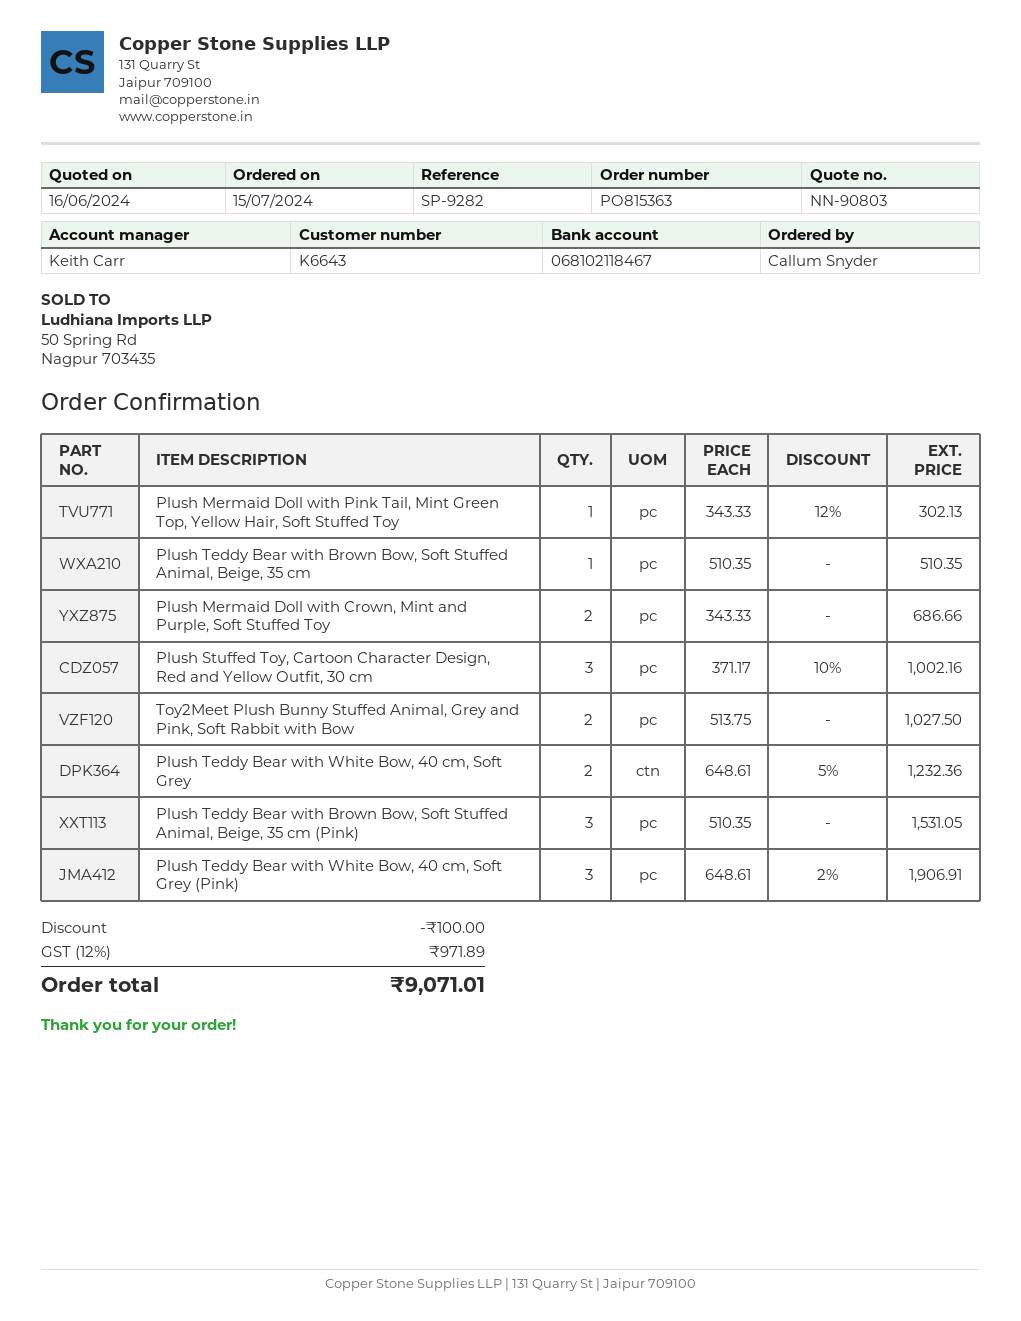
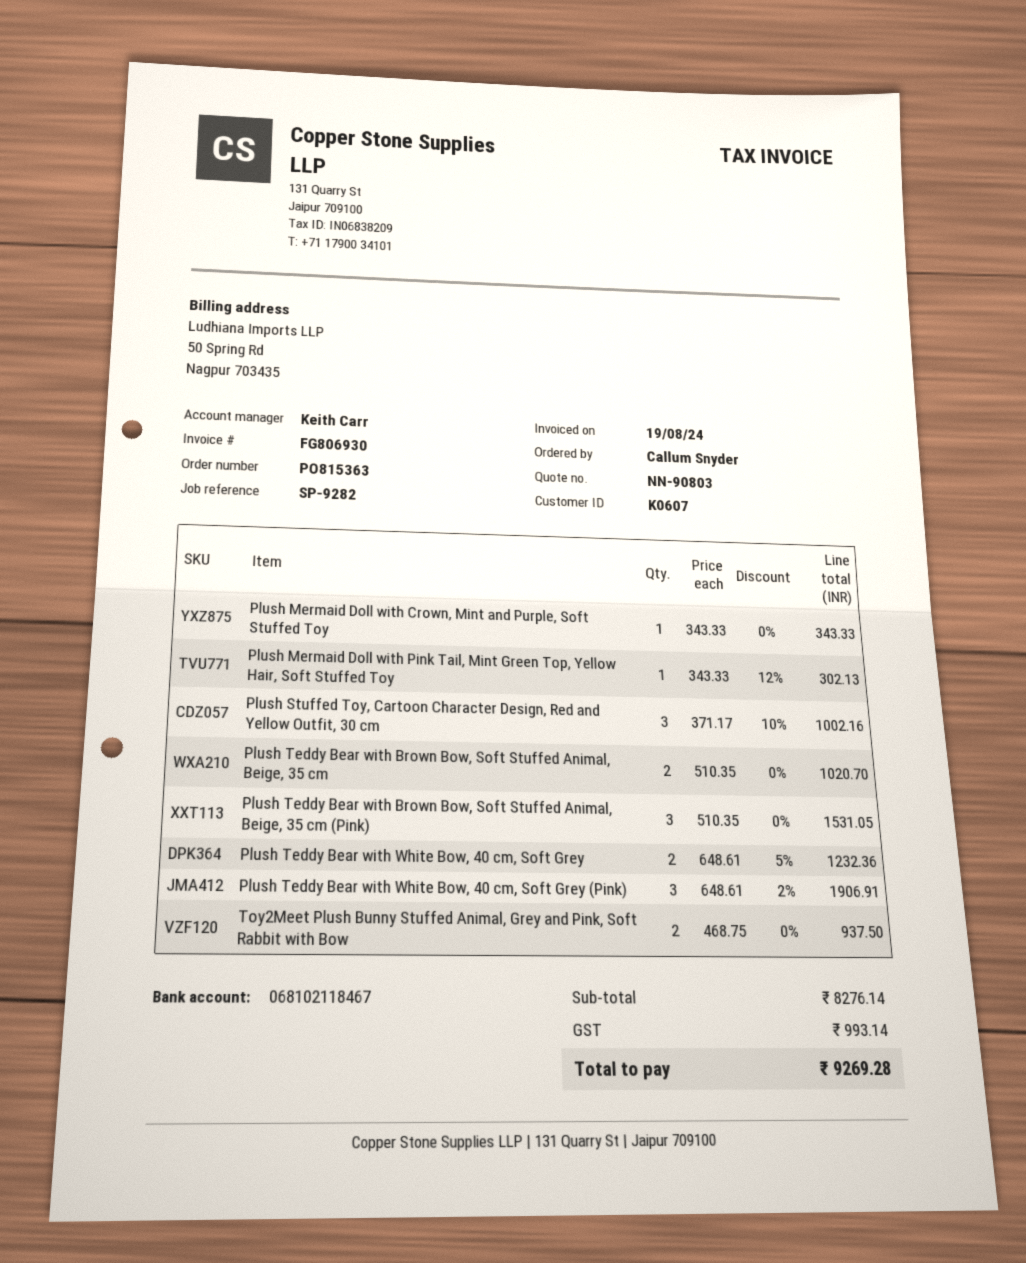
customer number: K6643 -> K0607
Plush Teddy Bear with Brown Bow, Soft Stuffed Animal, Beige, 35 cm: 1 x 510.35 = 510.35 -> 2 x 510.35 = 1020.70
Plush Mermaid Doll with Crown, Mint and Purple, Soft Stuffed Toy: 2 x 343.33 = 686.66 -> 1 x 343.33 = 343.33
Toy2Meet Plush Bunny Stuffed Animal, Grey and Pink, Soft Rabbit with Bow: 2 x 513.75 = 1027.50 -> 2 x 468.75 = 937.50
discount: 100.00 -> none
tax: 971.89 -> 993.14
total: 9071.01 -> 9269.28

